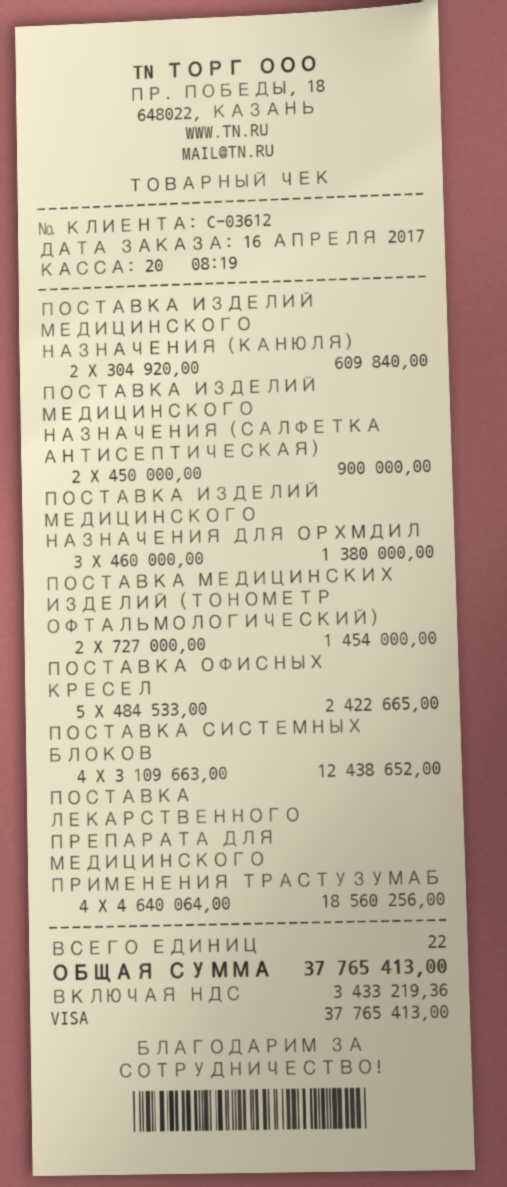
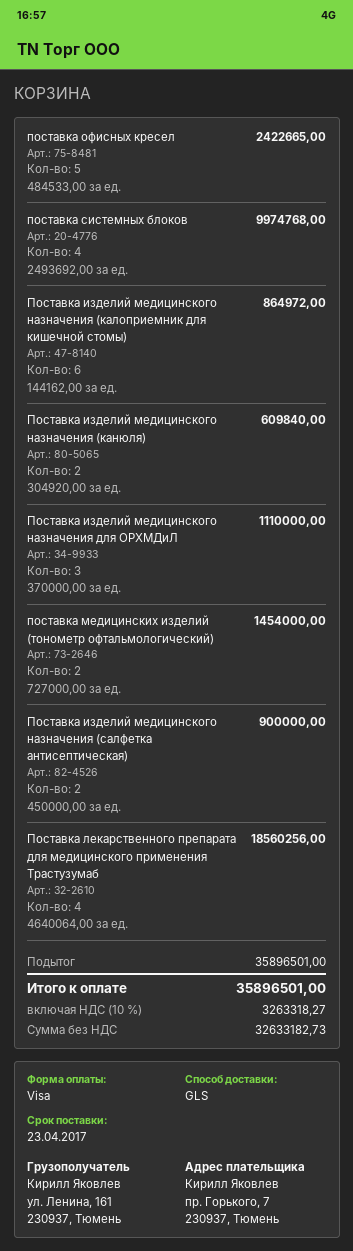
ПОСТАВКА ИЗДЕЛИЙ МЕДИЦИНСКОГО НАЗНАЧЕНИЯ ДЛЯ ОРХМДИЛ: 3 x 460000.00 = 1380000.00 -> 3 x 370000.00 = 1110000.00
ПОСТАВКА СИСТЕМНЫХ БЛОКОВ: 4 x 3109663.00 = 12438652.00 -> 4 x 2493692.00 = 9974768.00
Поставка изделий медицинского назначения (калоприемник для кишечной стомы): none -> 6 x 144162.00 = 864972.00
tax: 3433219.36 -> 3263318.27
total: 37765413.00 -> 35896501.00

